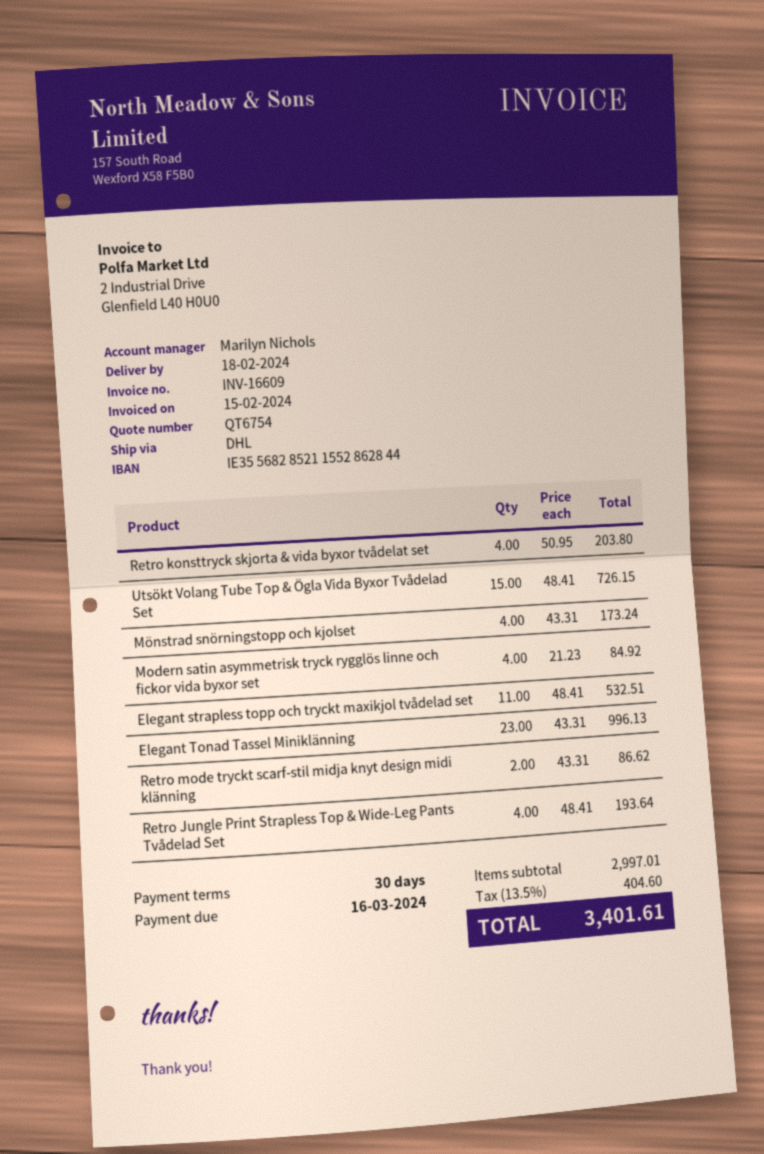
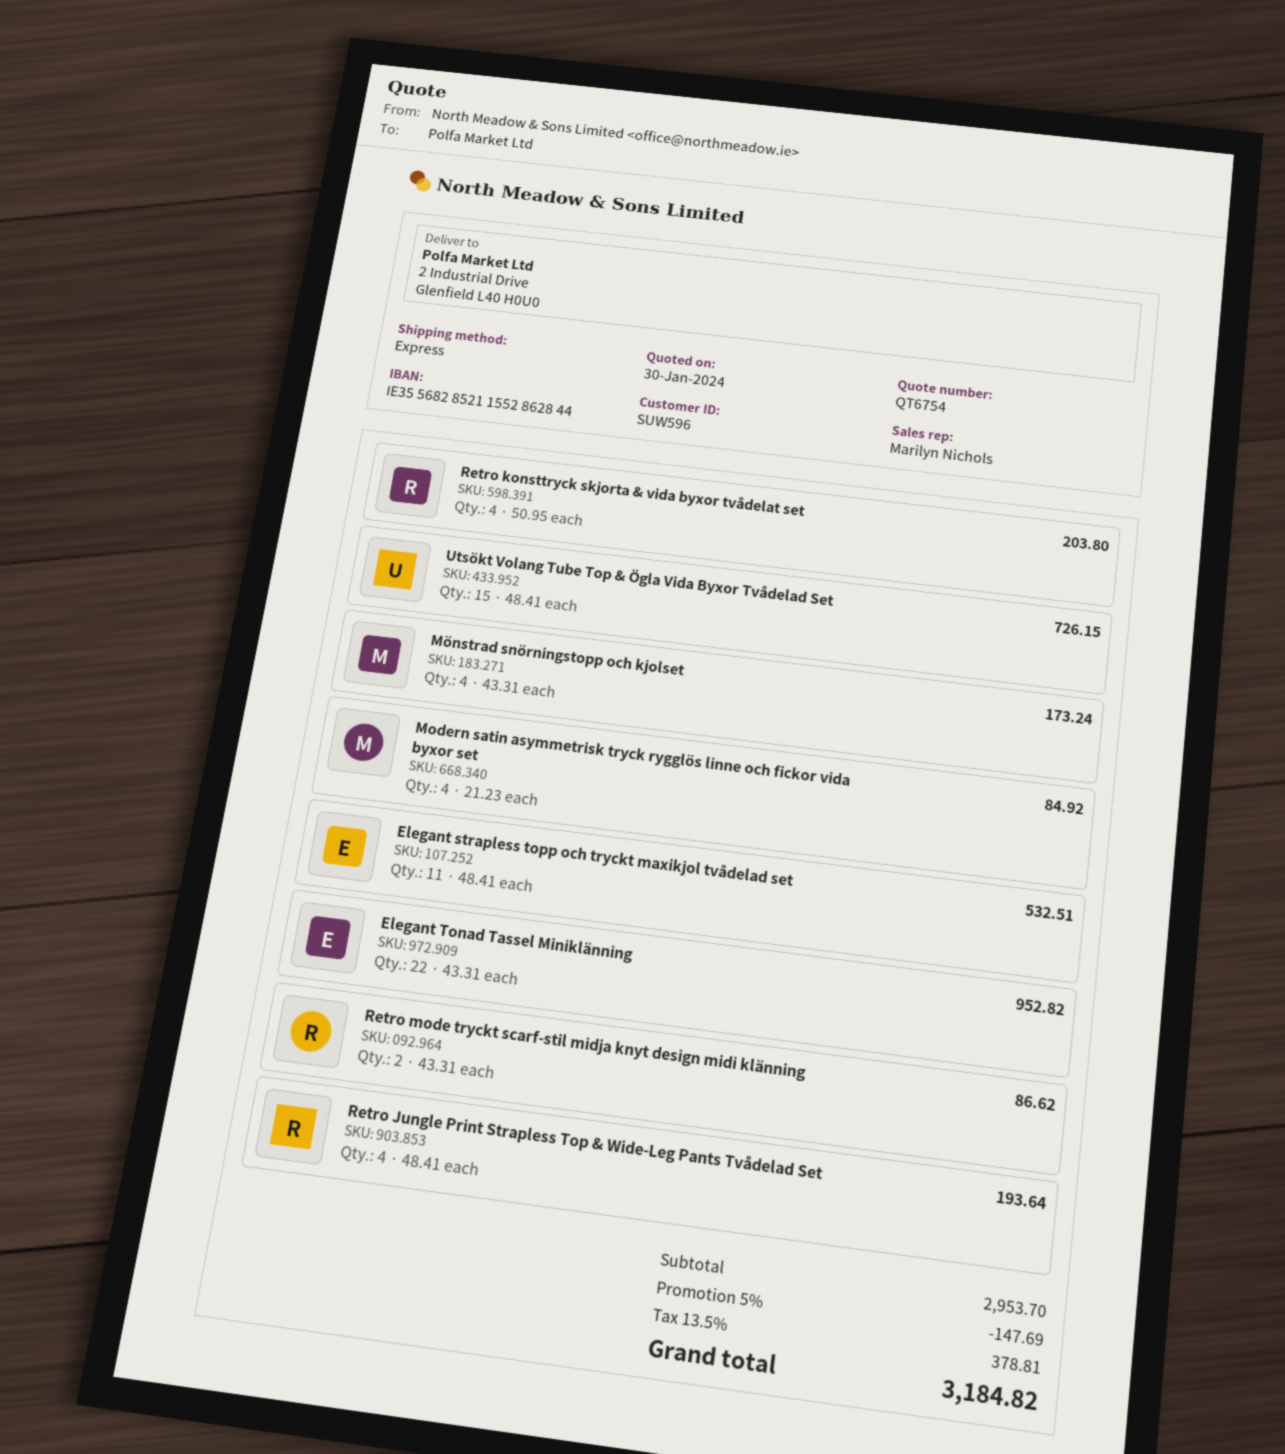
shipping method: DHL -> express
Elegant Tonad Tassel Miniklänning: 23 x 43.31 = 996.13 -> 22 x 43.31 = 952.82
subtotal: 2997.01 -> 2953.70
discount: none -> 5% = 147.69
tax: 13.5% = 404.60 -> 13.5% = 378.81
total: 3401.61 -> 3184.82

